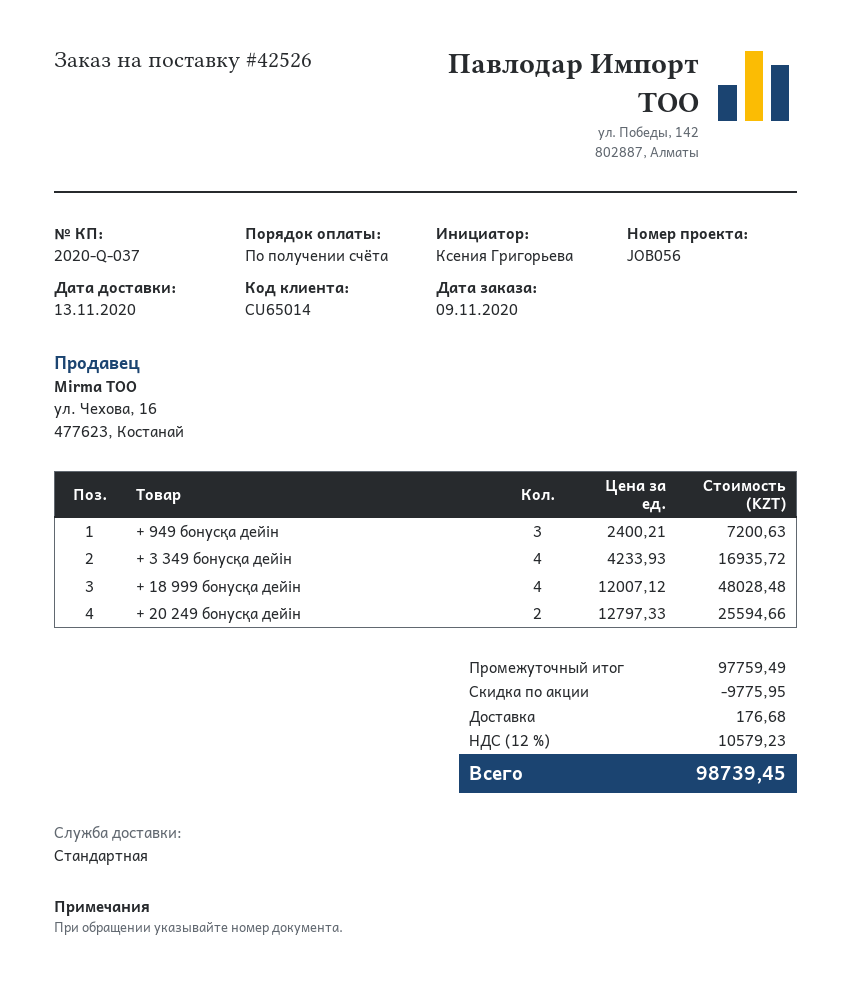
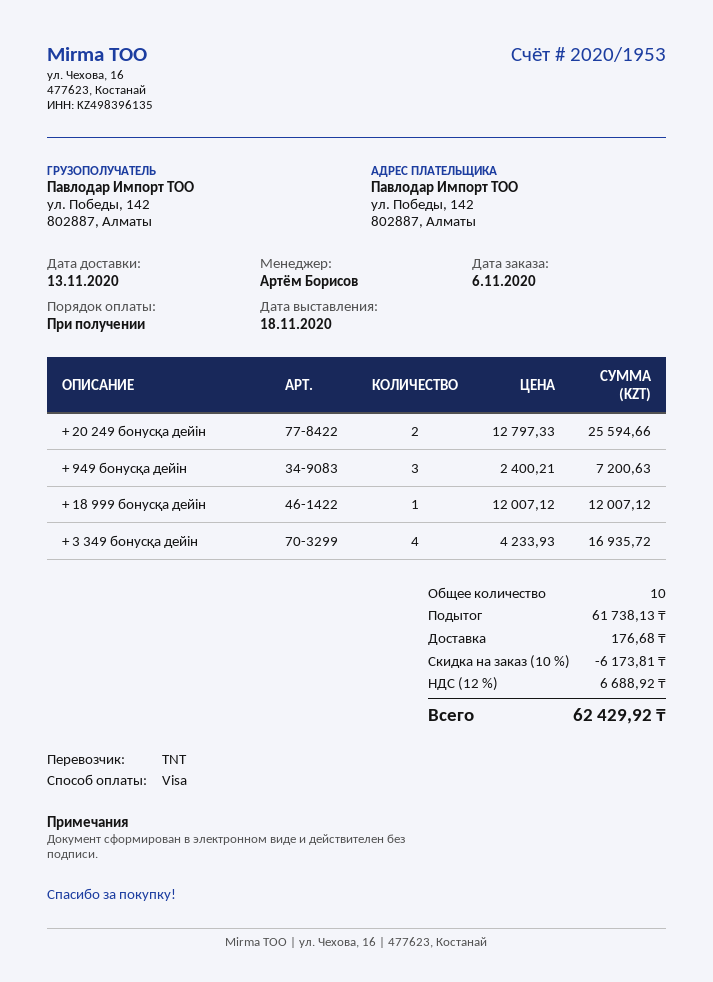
order date: 2020-11-09 -> 2020-11-06
shipping method: standard -> TNT
+ 18 999 бонусқа дейін: 4 x 12007.12 = 48028.48 -> 1 x 12007.12 = 12007.12
subtotal: 97759.49 -> 61738.13
discount: 9775.95 -> 6173.81
tax: 12% = 10579.23 -> 12% = 6688.92
total: 98739.45 -> 62429.92

